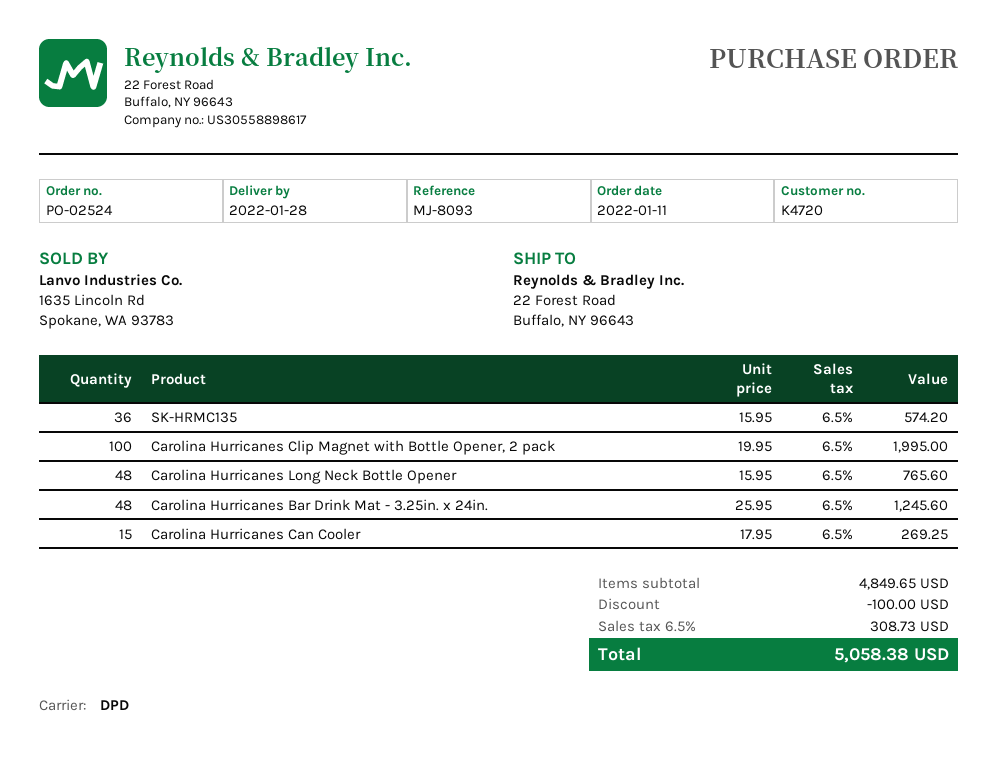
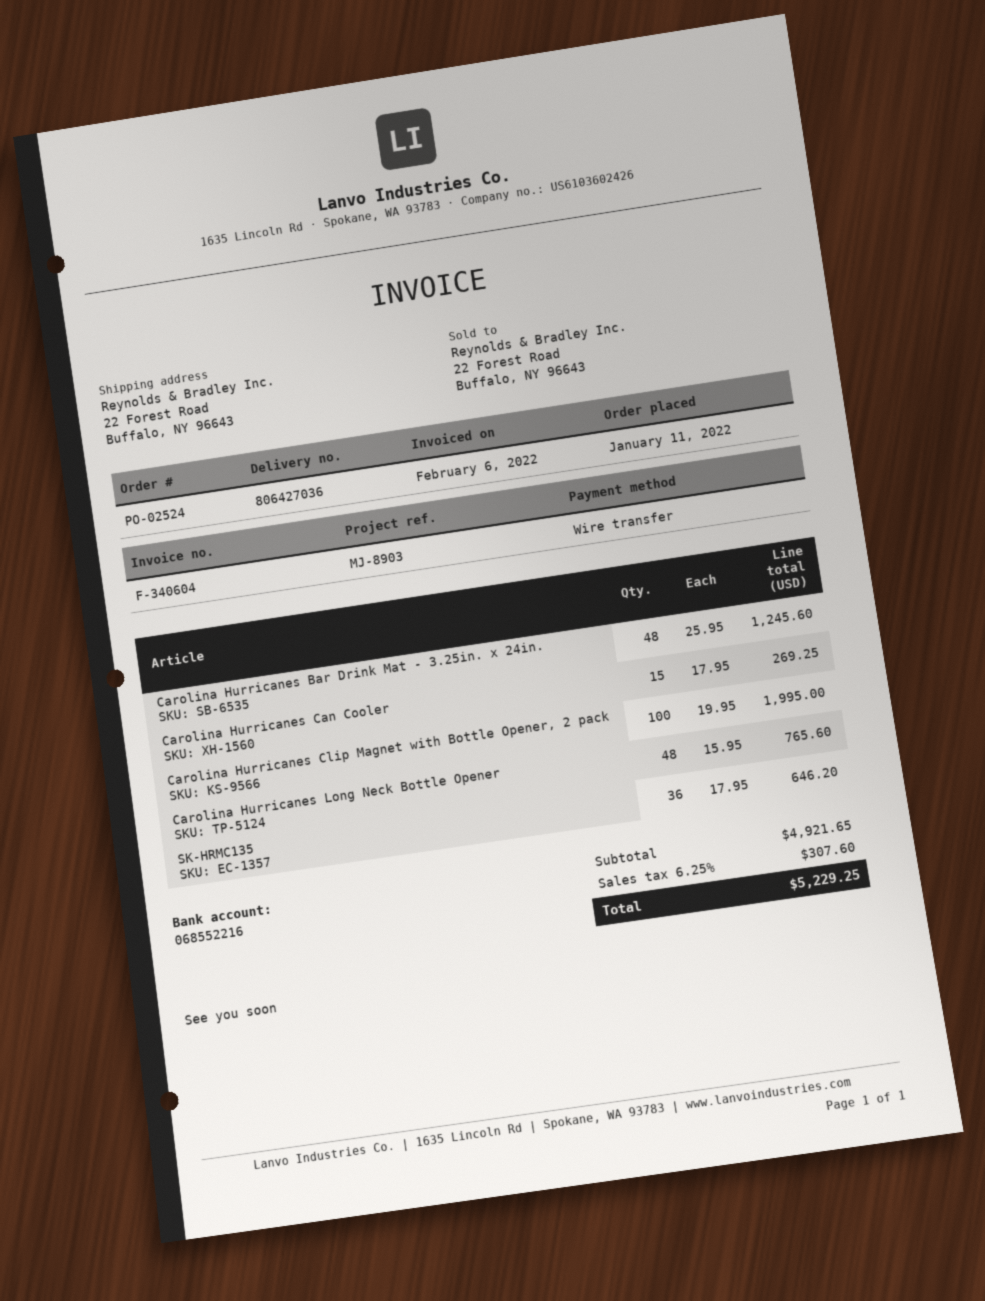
reference: MJ-8093 -> MJ-8903
SK-HRMC135: 36 x 15.95 = 574.20 -> 36 x 17.95 = 646.20
subtotal: 4849.65 -> 4921.65
discount: 100.00 -> none
tax: 6.5% = 308.73 -> 6.25% = 307.60
total: 5058.38 -> 5229.25

